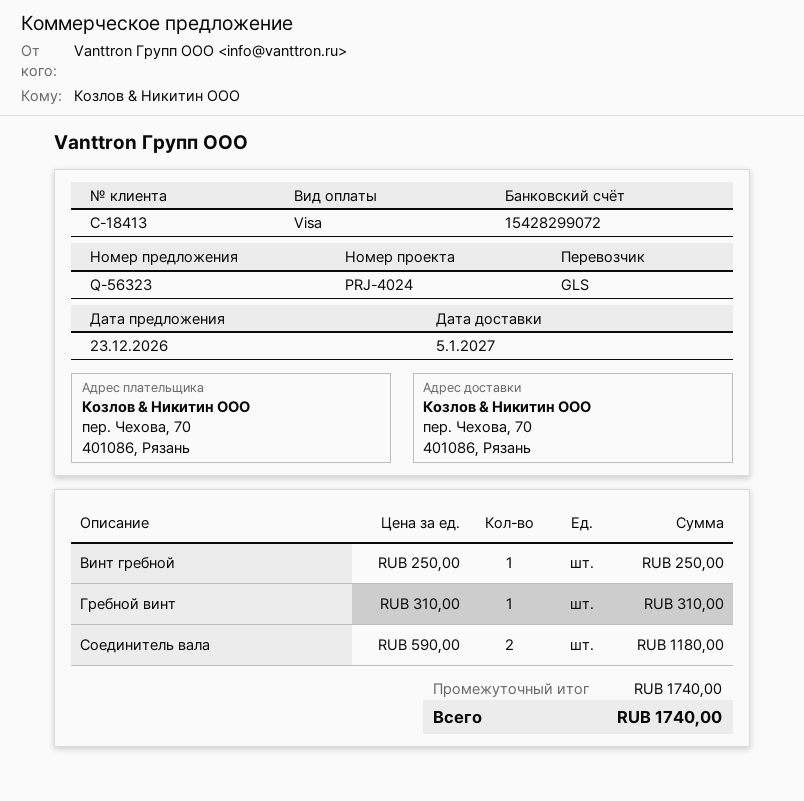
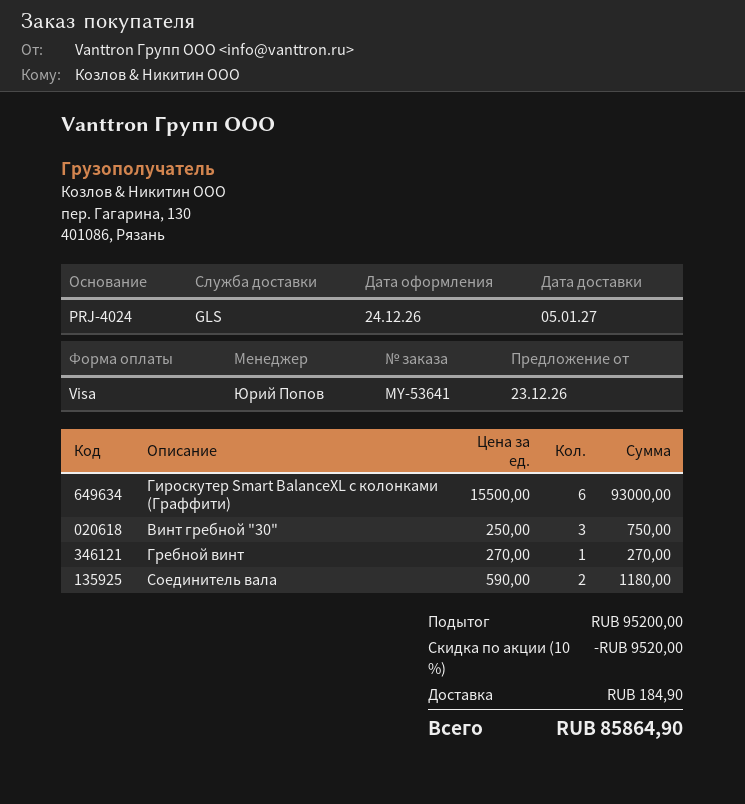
ship to: пер. Чехова, 70, 401086, Рязань -> пер. Гагарина, 130, 401086, Рязань
Винт гребной: 1 x 250.00 = 250.00 -> none
Гребной винт: 1 x 310.00 = 310.00 -> 1 x 270.00 = 270.00
Гироскутер Smart BalanceXL c колонками (Граффити): none -> 6 x 15500.00 = 93000.00
Винт гребной "30": none -> 3 x 250.00 = 750.00
subtotal: 1740.00 -> 95200.00
discount: none -> 10% = 9520.00
shipping: none -> 184.90
total: 1740.00 -> 85864.90

